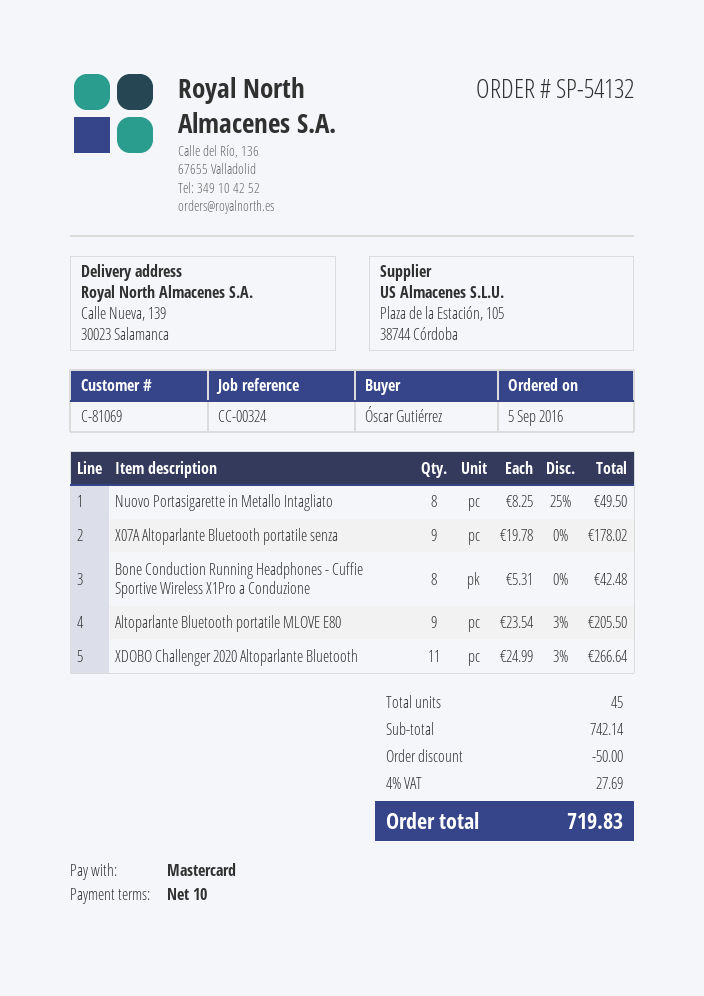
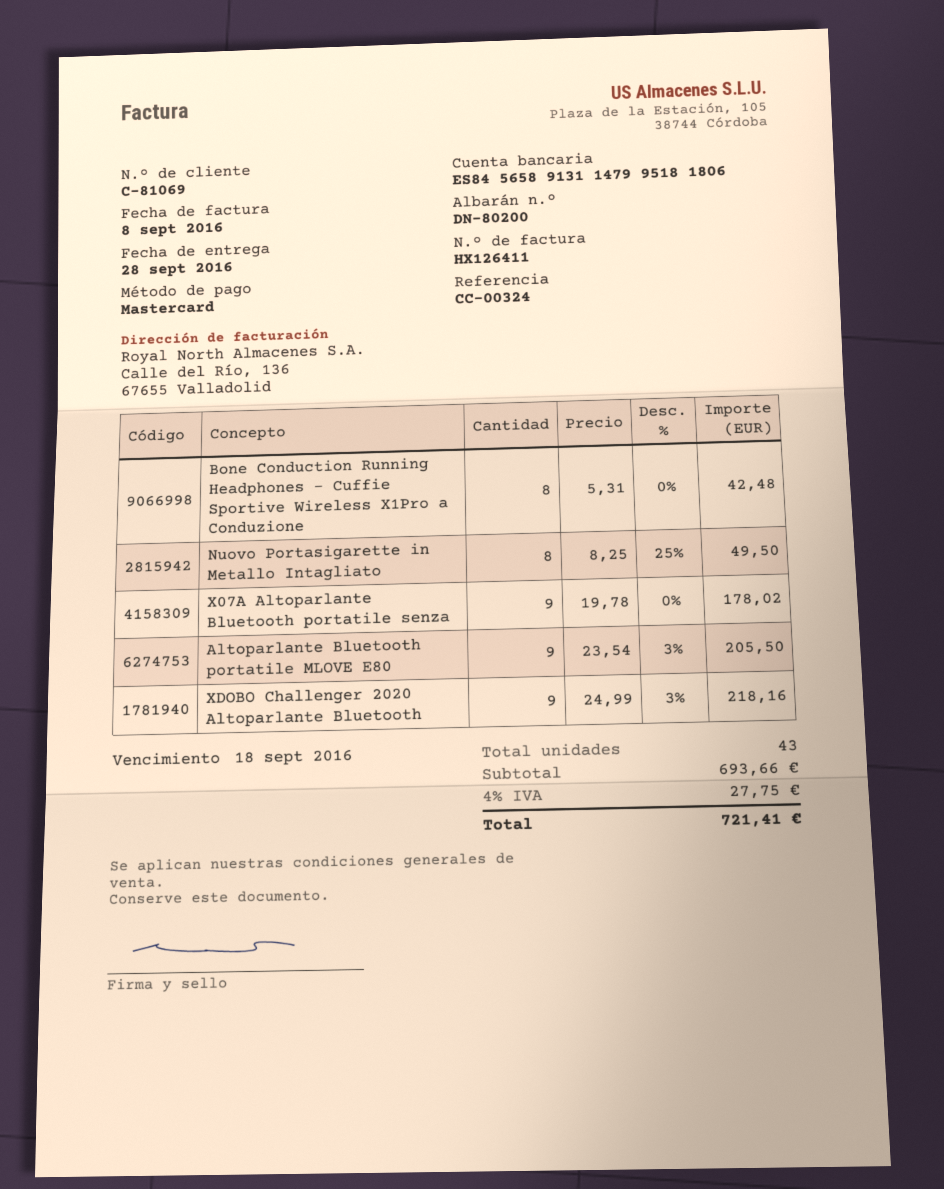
XDOBO Challenger 2020 Altoparlante Bluetooth: 11 x 24.99 - 3% = 266.64 -> 9 x 24.99 - 3% = 218.16
total quantity: 45 -> 43
subtotal: 742.14 -> 693.66
discount: 50.00 -> none
tax: 4% = 27.69 -> 4% = 27.75
total: 719.83 -> 721.41

